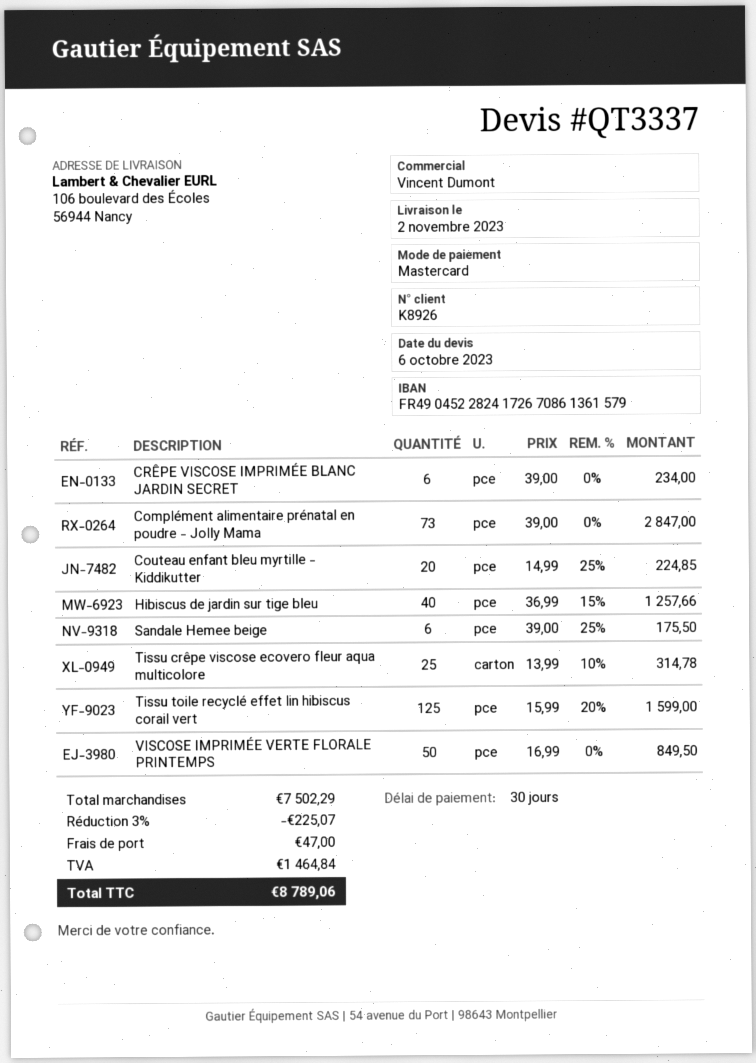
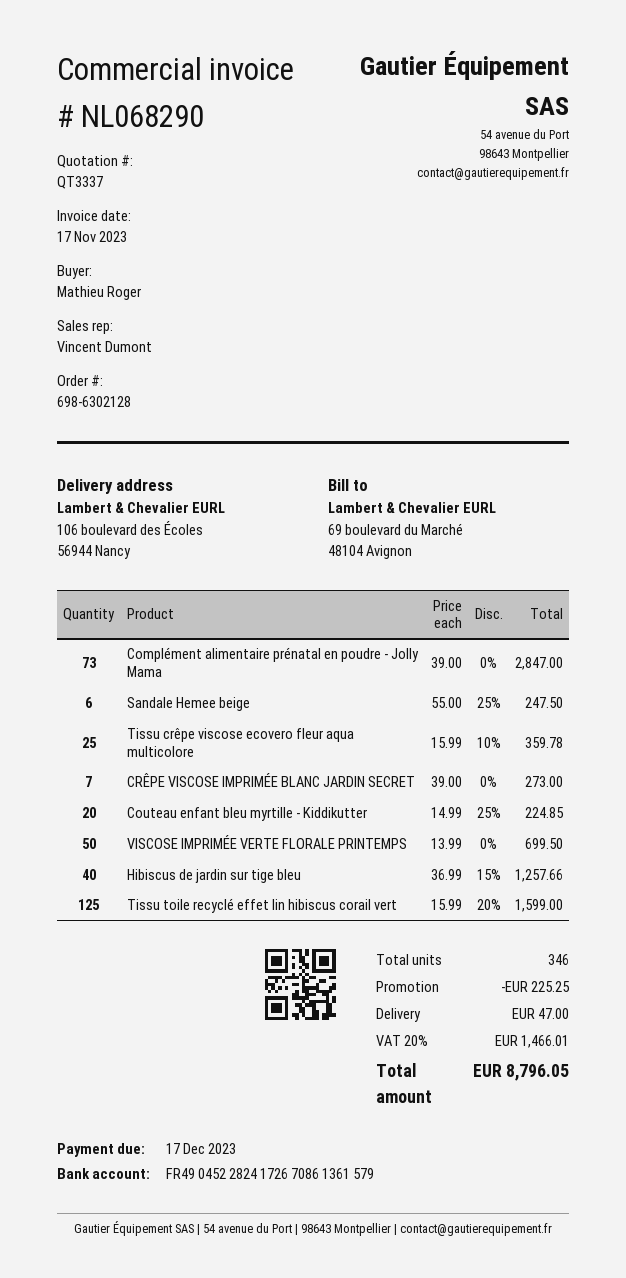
CRÊPE VISCOSE IMPRIMÉE BLANC JARDIN SECRET: 6 x 39.00 = 234.00 -> 7 x 39.00 = 273.00
Sandale Hemee beige: 6 x 39.00 - 25% = 175.50 -> 6 x 55.00 - 25% = 247.50
Tissu crêpe viscose ecovero fleur aqua multicolore: 25 x 13.99 - 10% = 314.78 -> 25 x 15.99 - 10% = 359.78
VISCOSE IMPRIMÉE VERTE FLORALE PRINTEMPS: 50 x 16.99 = 849.50 -> 50 x 13.99 = 699.50
discount: 225.07 -> 225.25
tax: 1464.84 -> 1466.01
total: 8789.06 -> 8796.05

